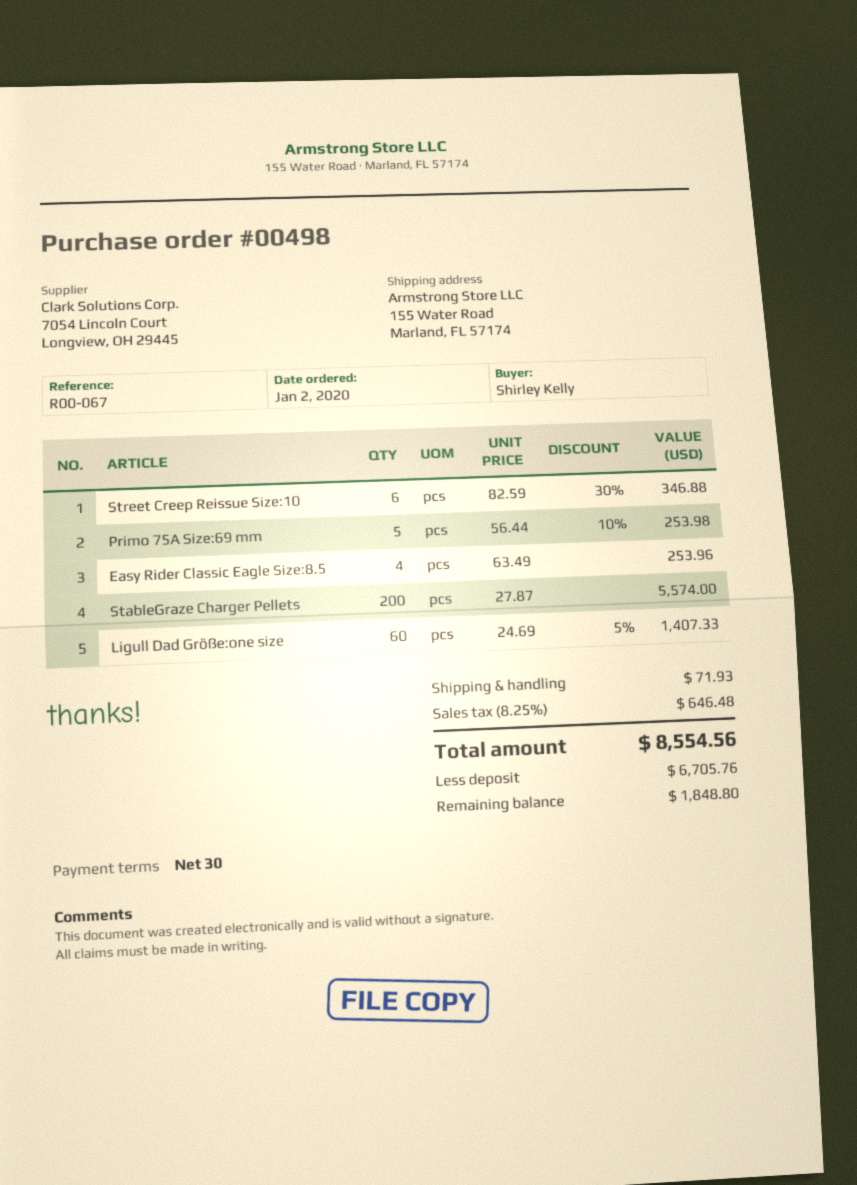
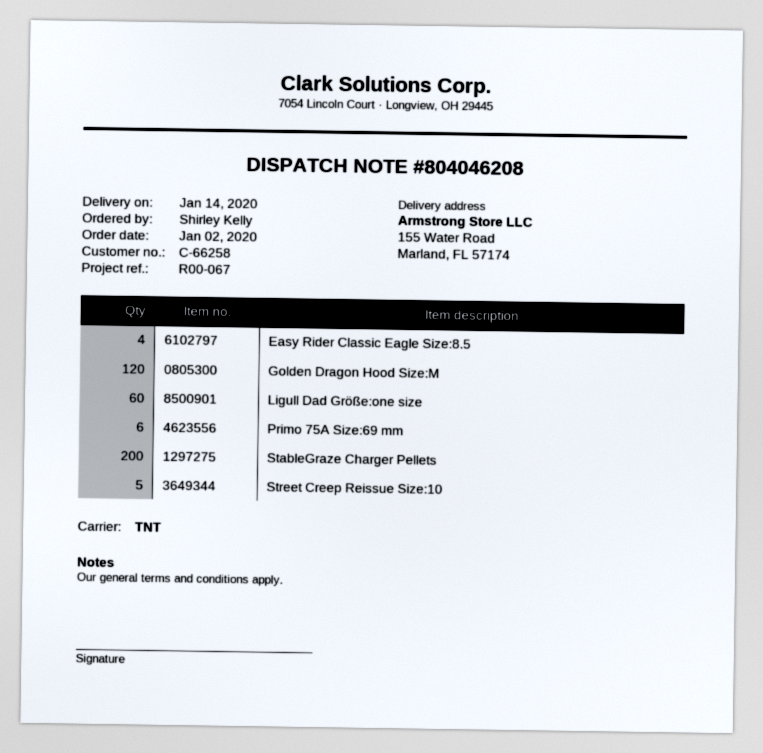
Street Creep Reissue Size:10: 6 -> 5
Primo 75A Size:69 mm: 5 -> 6
Golden Dragon Hood Size:M: none -> 120

